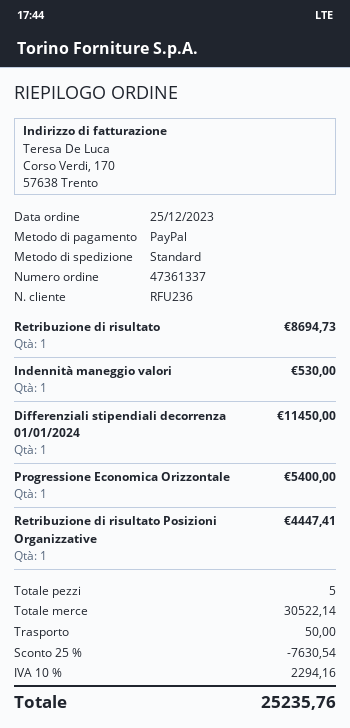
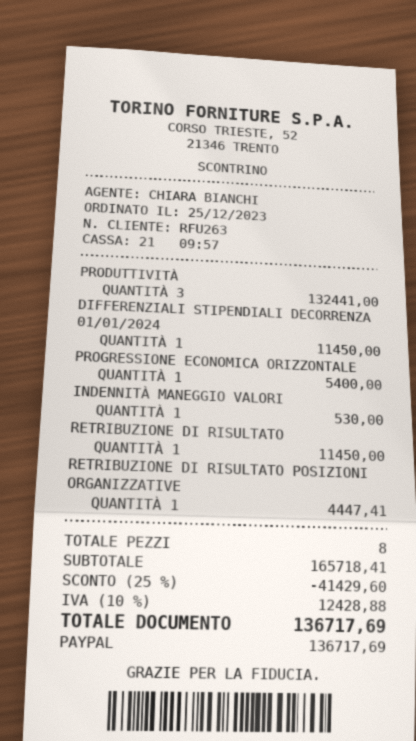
customer number: RFU236 -> RFU263
Retribuzione di risultato: 1 for 8694.73 -> 1 for 11450.00
PRODUTTIVITÀ: none -> 3 for 132441.00
total quantity: 5 -> 8
subtotal: 30522.14 -> 165718.41
discount: 25% = 7630.54 -> 25% = 41429.60
shipping: 50.00 -> none
tax: 10% = 2294.16 -> 10% = 12428.88
total: 25235.76 -> 136717.69

